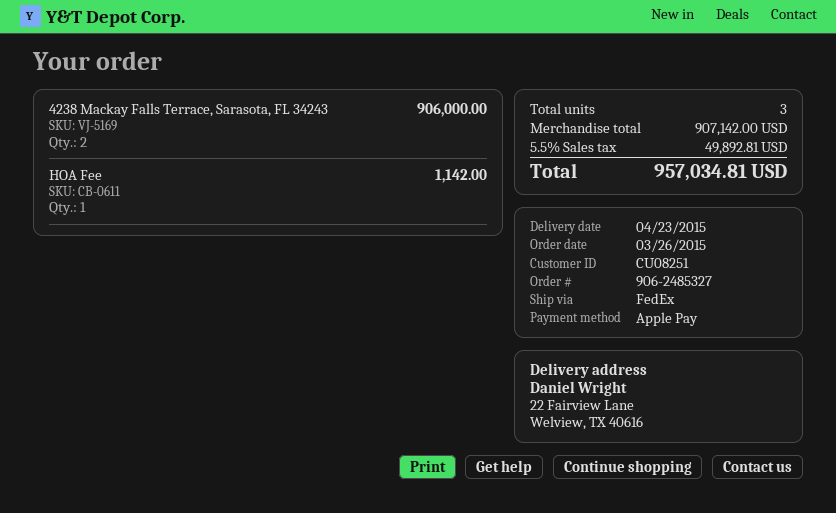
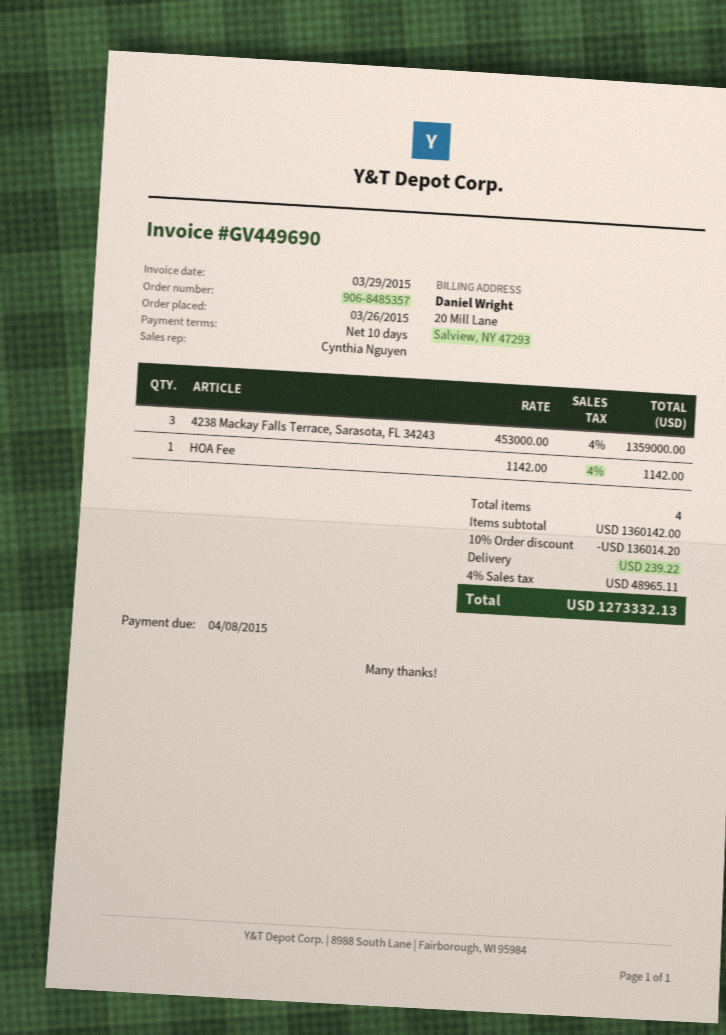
order number: 906-2485327 -> 906-8485357
4238 Mackay Falls Terrace, Sarasota, FL 34243: 2 for 906000.00 -> 3 for 1359000.00
total quantity: 3 -> 4
subtotal: 907142.00 -> 1360142.00
discount: none -> 10% = 136014.20
shipping: none -> 239.22
tax: 5.5% = 49892.81 -> 4% = 48965.11
total: 957034.81 -> 1273332.13

